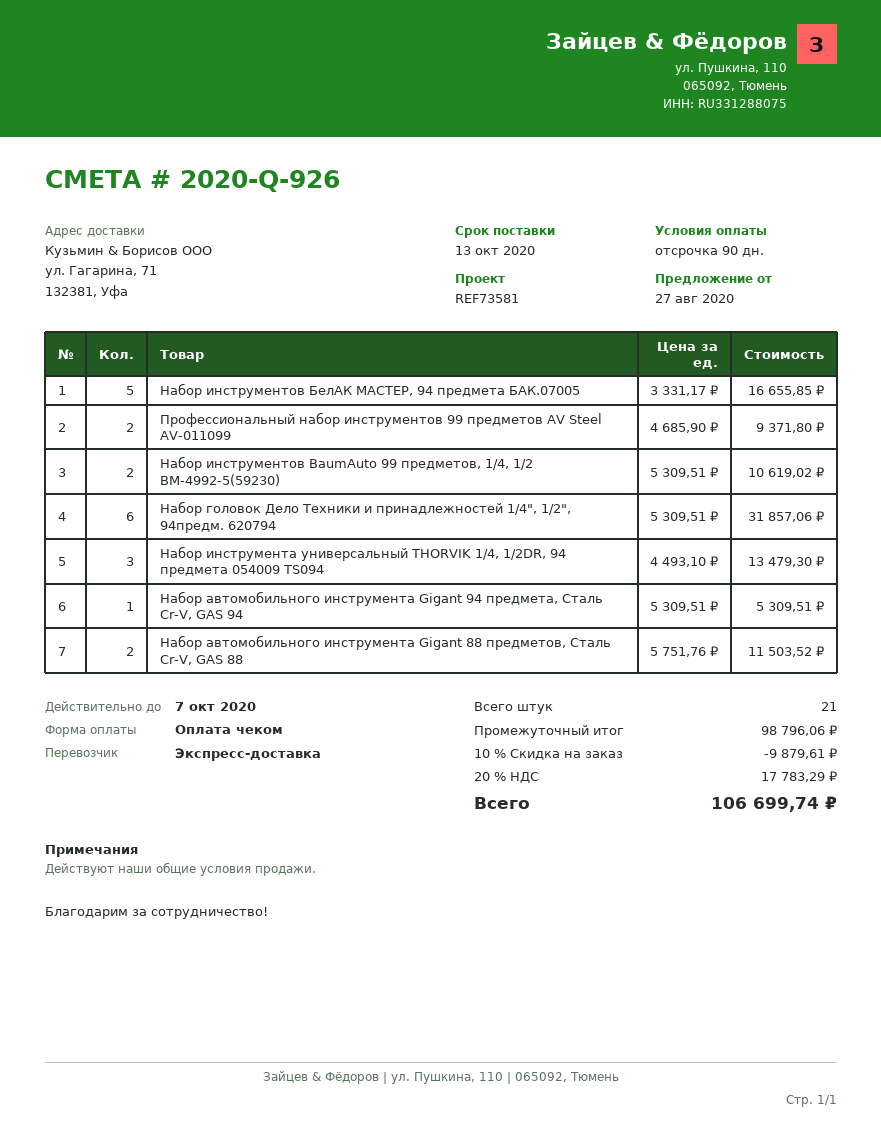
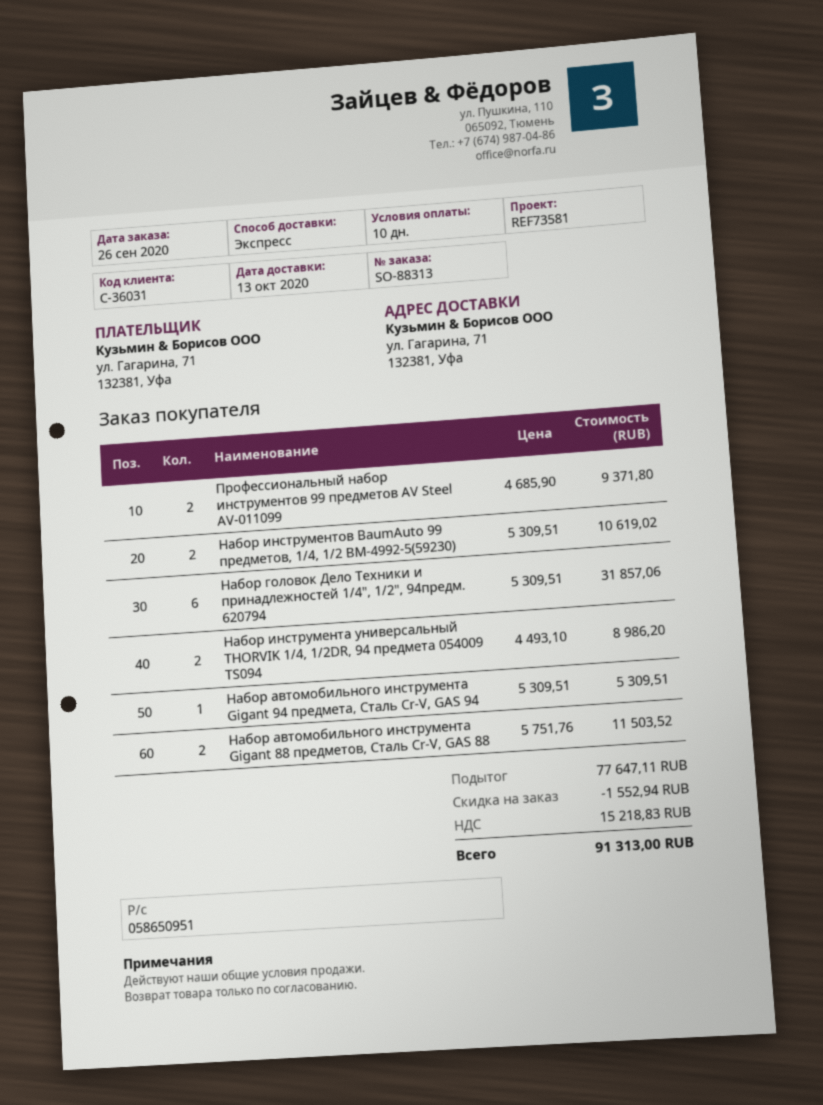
payment terms: 90 days -> 10 days
Набор инструментов БелАК МАСТЕР, 94 предмета БАК.07005: 5 x 3331.17 = 16655.85 -> none
Набор инструмента универсальный THORVIK 1/4, 1/2DR, 94 предмета 054009 TS094: 3 x 4493.10 = 13479.30 -> 2 x 4493.10 = 8986.20
subtotal: 98796.06 -> 77647.11
discount: 9879.61 -> 1552.94
tax: 17783.29 -> 15218.83
total: 106699.74 -> 91313.00

